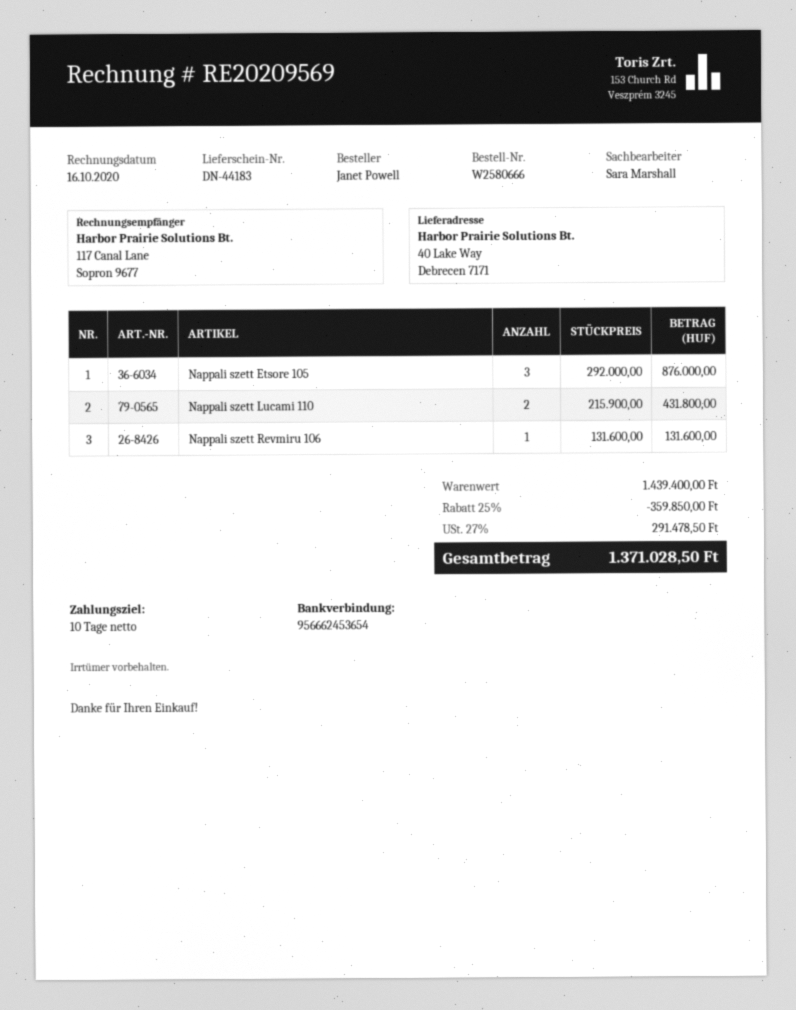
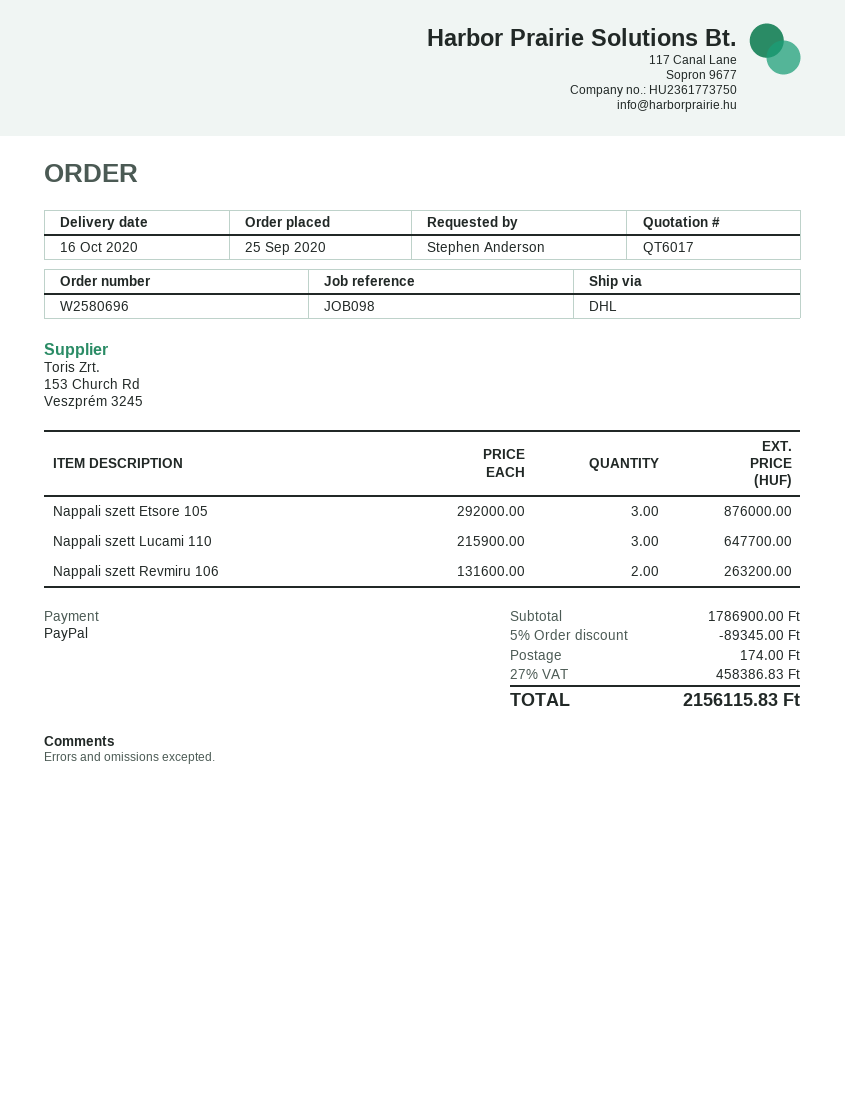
order number: W2580666 -> W2580696
ordered by: Janet Powell -> Stephen Anderson
Nappali szett Lucami 110: 2 x 215900.00 = 431800.00 -> 3 x 215900.00 = 647700.00
Nappali szett Revmiru 106: 1 x 131600.00 = 131600.00 -> 2 x 131600.00 = 263200.00
subtotal: 1439400.00 -> 1786900.00
discount: 25% = 359850.00 -> 5% = 89345.00
shipping: none -> 174.00
tax: 27% = 291478.50 -> 27% = 458386.83
total: 1371028.50 -> 2156115.83

